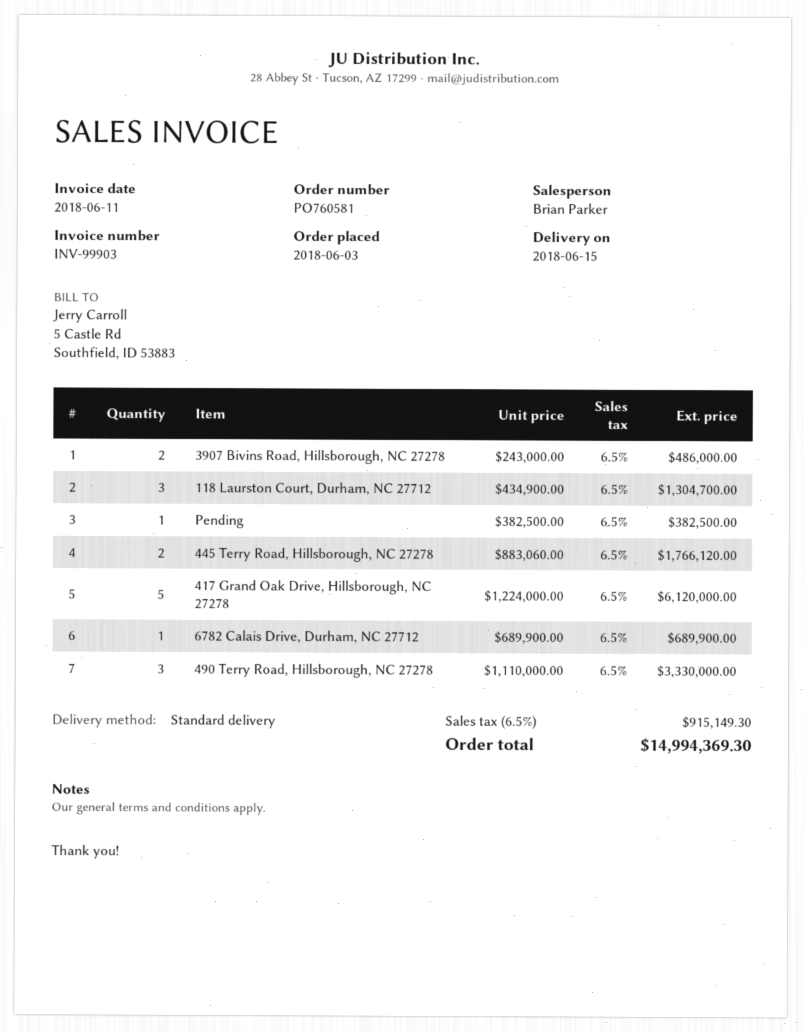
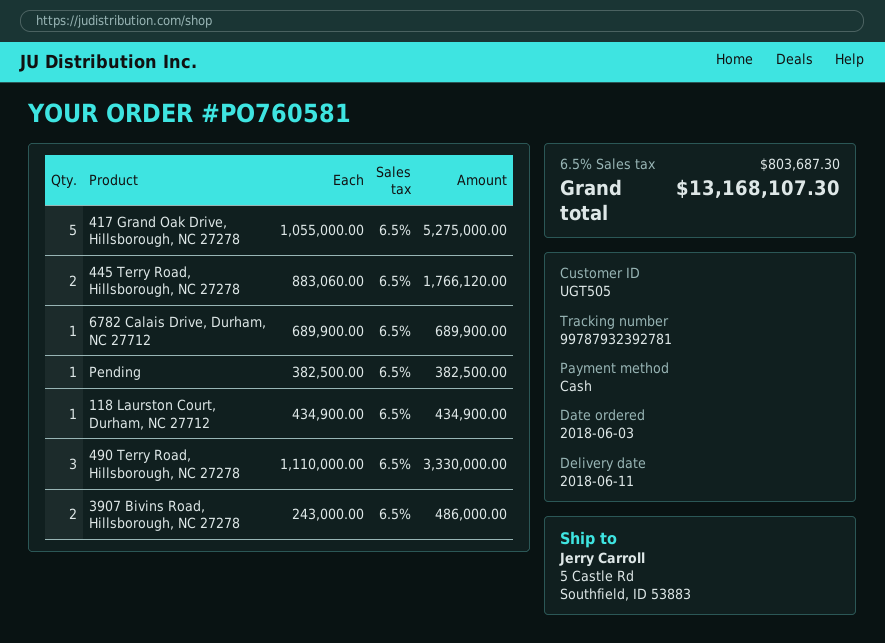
delivery date: 2018-06-15 -> 2018-06-11
118 Laurston Court, Durham, NC 27712: 3 x 434900.00 = 1304700.00 -> 1 x 434900.00 = 434900.00
417 Grand Oak Drive, Hillsborough, NC 27278: 5 x 1224000.00 = 6120000.00 -> 5 x 1055000.00 = 5275000.00
tax: 6.5% = 915149.30 -> 6.5% = 803687.30
total: 14994369.30 -> 13168107.30

